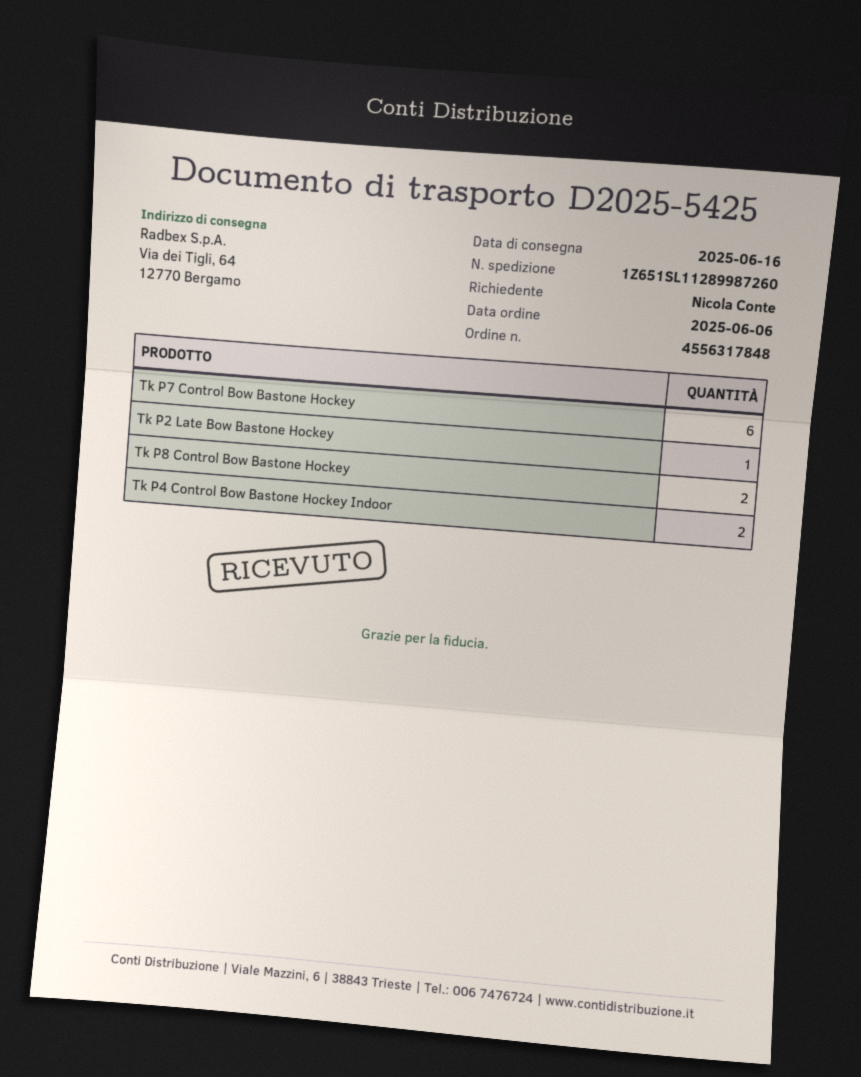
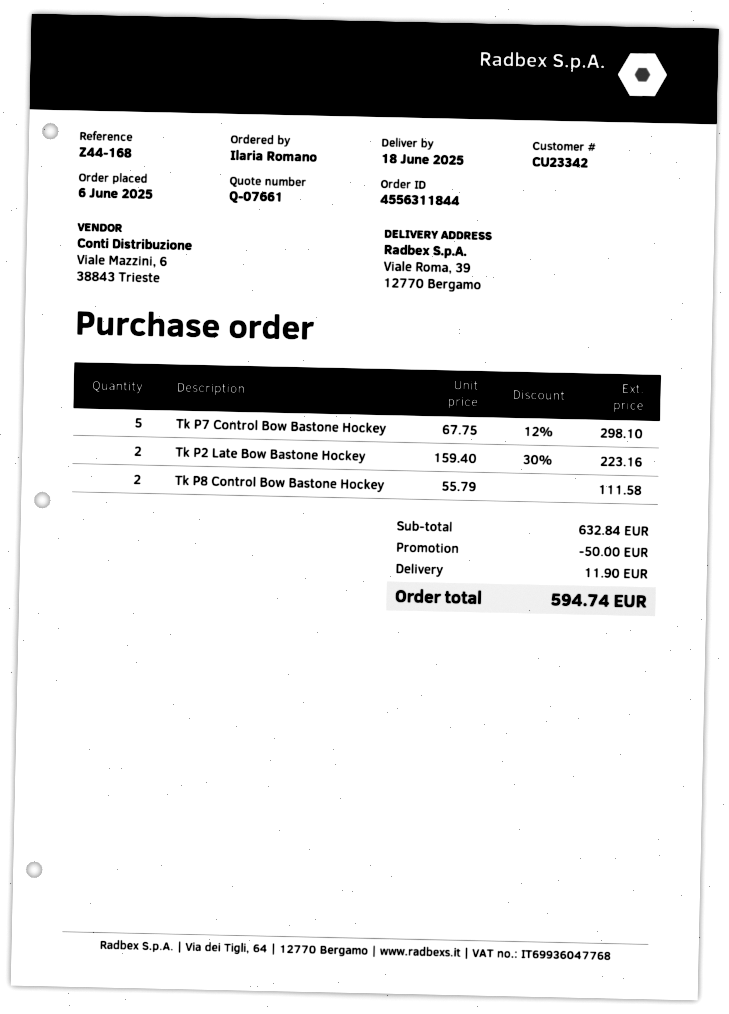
order number: 4556317848 -> 4556311844
delivery date: 2025-06-16 -> 2025-06-18
ordered by: Nicola Conte -> Ilaria Romano
ship to: Via dei Tigli, 64, 12770 Bergamo -> Viale Roma, 39, 12770 Bergamo
Tk P7 Control Bow Bastone Hockey: 6 -> 5
Tk P2 Late Bow Bastone Hockey: 1 -> 2
Tk P4 Control Bow Bastone Hockey Indoor: 2 -> none

